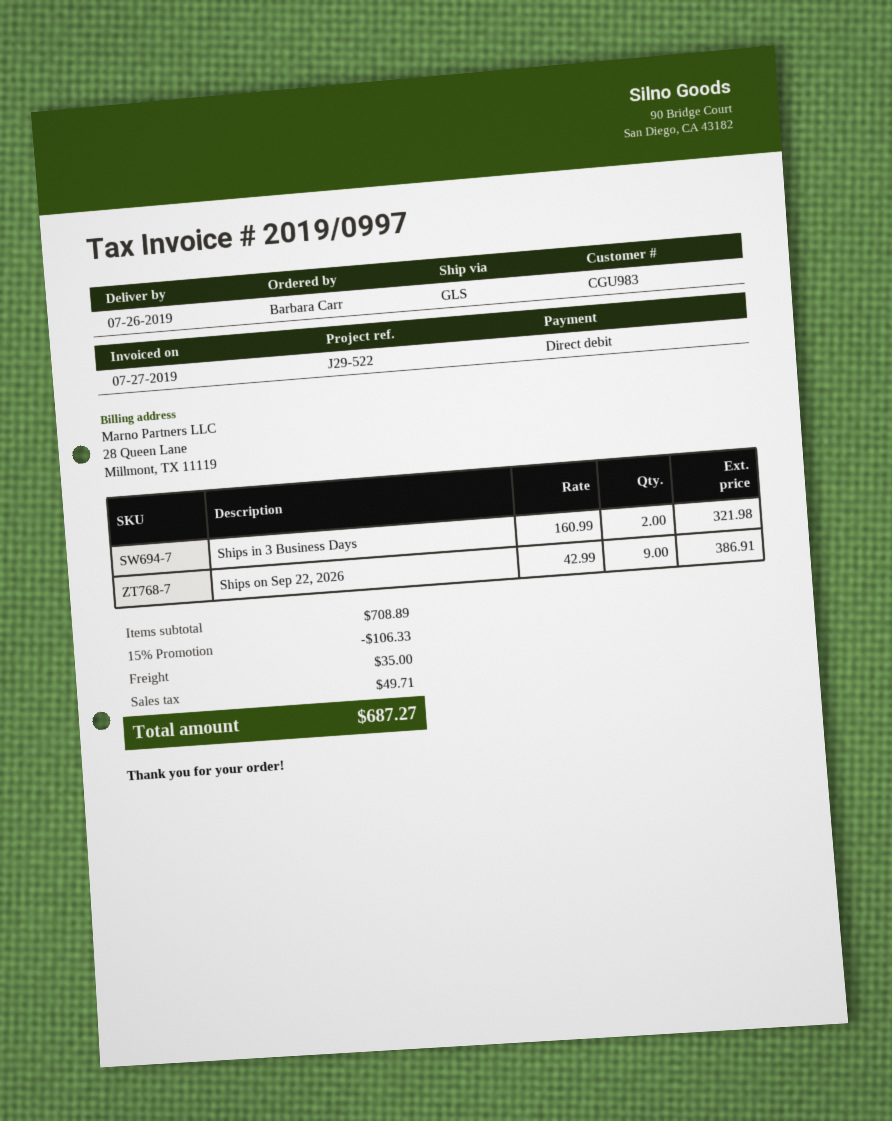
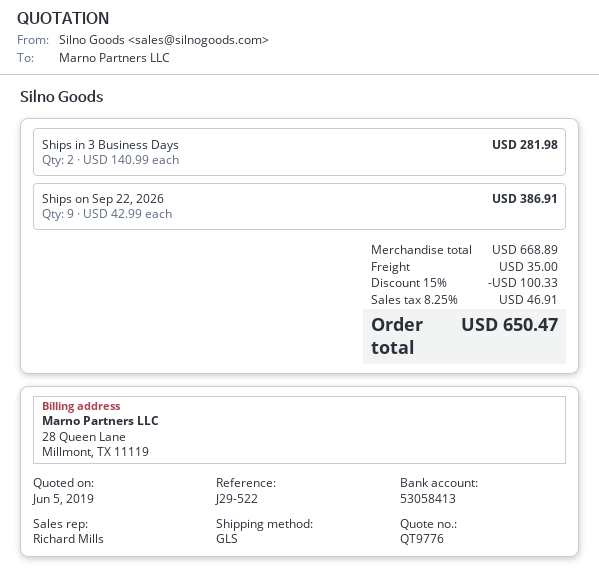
Ships in 3 Business Days: 2 x 160.99 = 321.98 -> 2 x 140.99 = 281.98
subtotal: 708.89 -> 668.89
discount: 15% = 106.33 -> 15% = 100.33
tax: 49.71 -> 46.91
total: 687.27 -> 650.47

